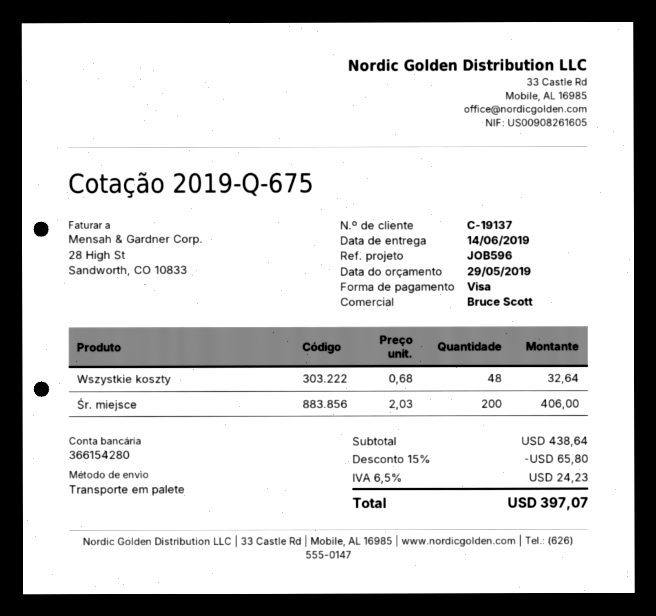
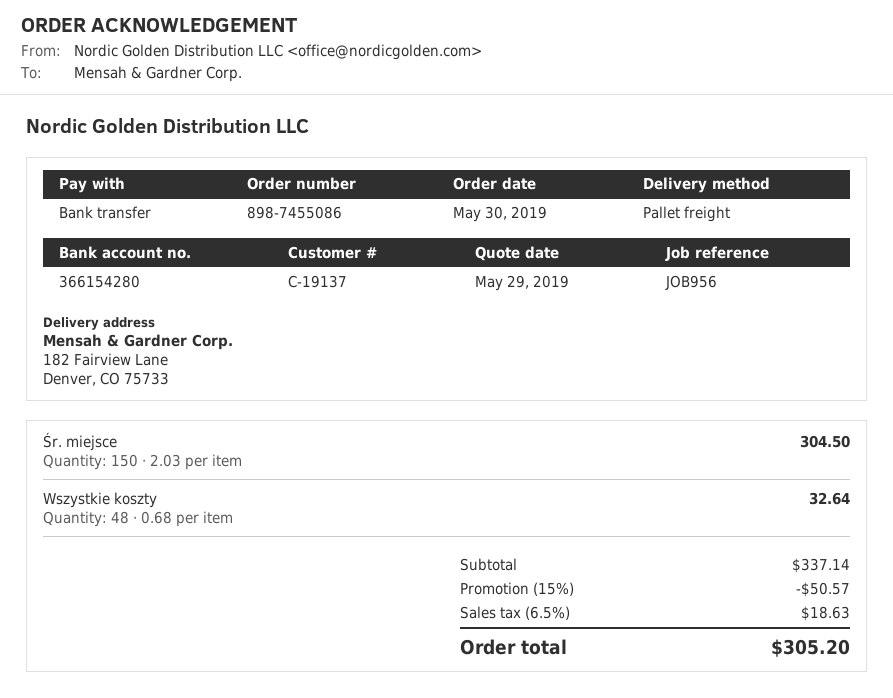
reference: JOB596 -> JOB956
payment method: Visa -> bank transfer
Śr. miejsce: 200 x 2.03 = 406.00 -> 150 x 2.03 = 304.50
subtotal: 438.64 -> 337.14
discount: 15% = 65.80 -> 15% = 50.57
tax: 6.5% = 24.23 -> 6.5% = 18.63
total: 397.07 -> 305.20

